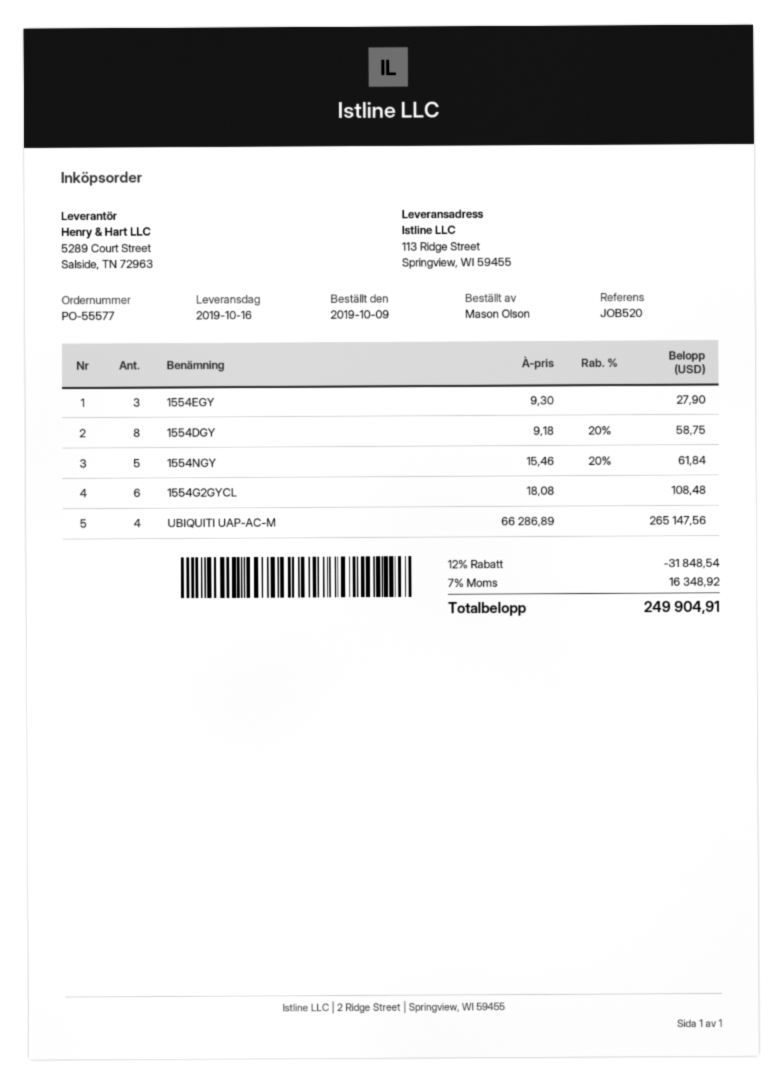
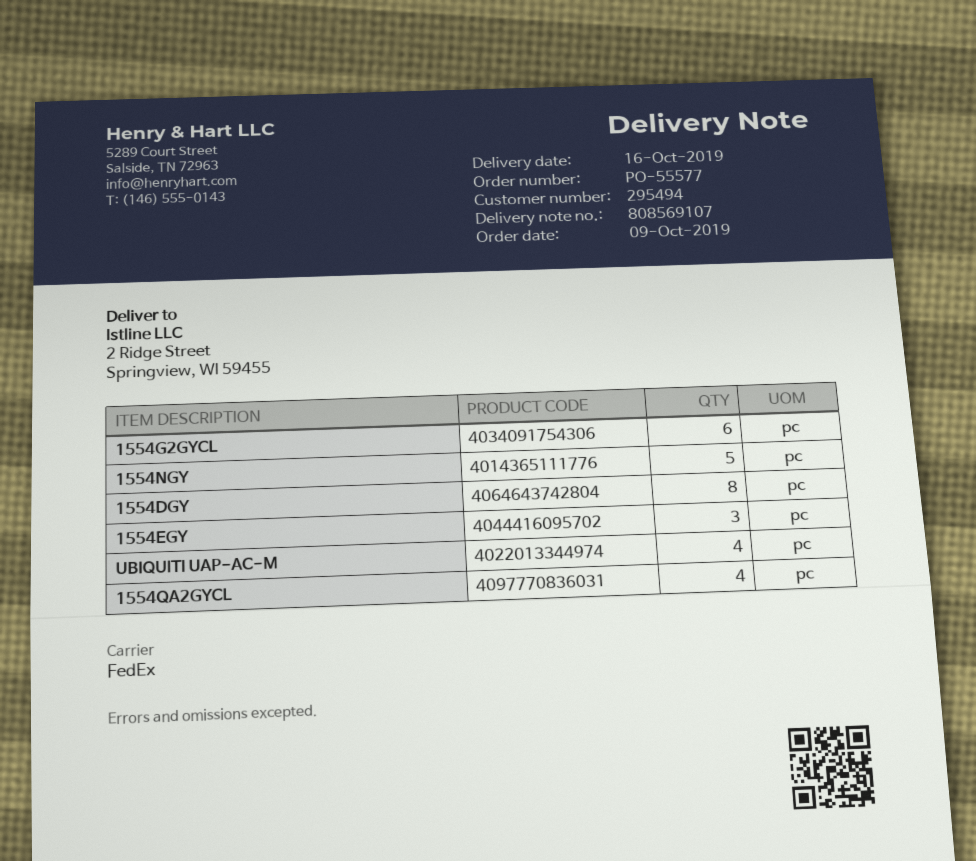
ship to: 113 Ridge Street, Springview, WI 59455 -> 2 Ridge Street, Springview, WI 59455
1554QA2GYCL: none -> 4

